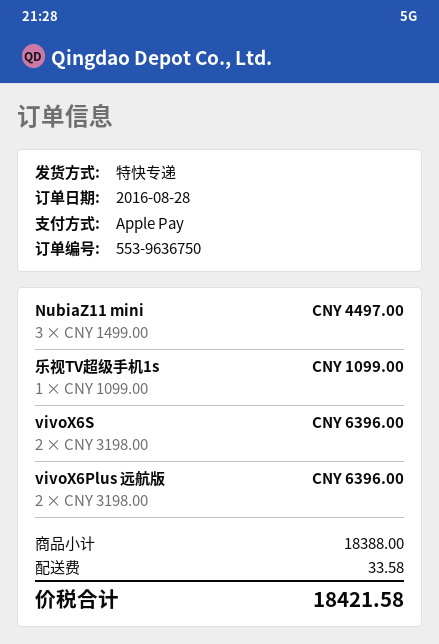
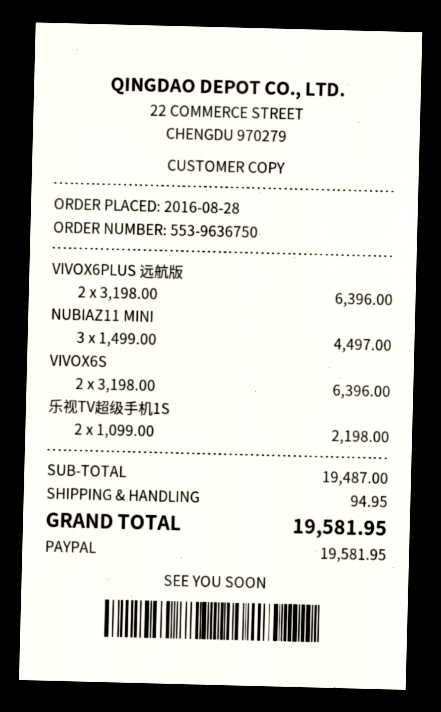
payment method: Apple Pay -> PayPal
乐视TV超级手机1s: 1 x 1099.00 = 1099.00 -> 2 x 1099.00 = 2198.00
subtotal: 18388.00 -> 19487.00
shipping: 33.58 -> 94.95
total: 18421.58 -> 19581.95

